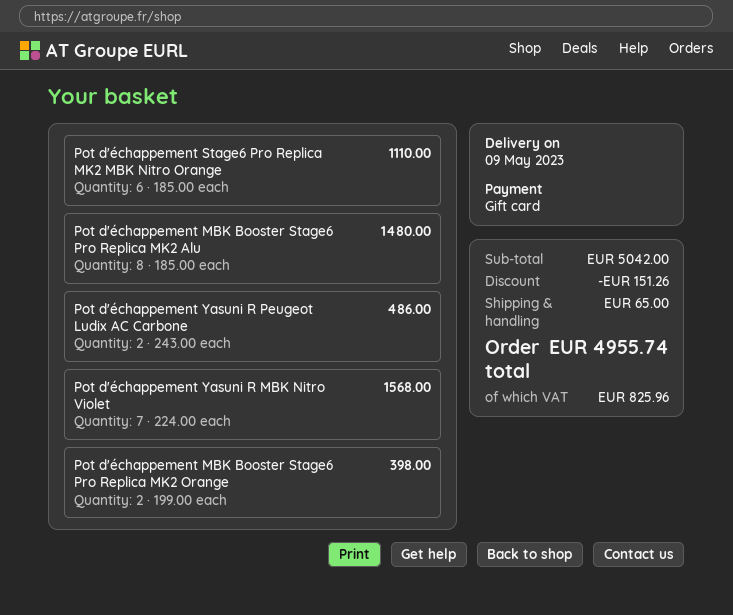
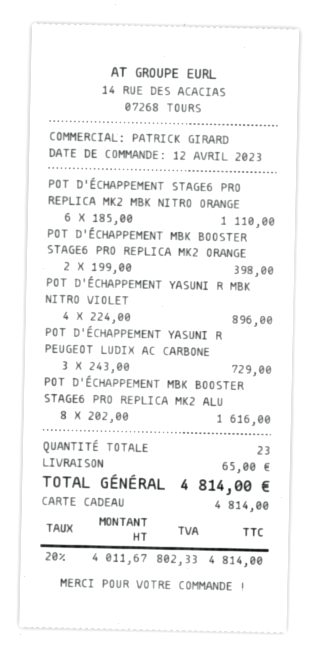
Pot d'échappement MBK Booster Stage6 Pro Replica MK2 Alu: 8 x 185.00 = 1480.00 -> 8 x 202.00 = 1616.00
Pot d'échappement Yasuni R Peugeot Ludix AC Carbone: 2 x 243.00 = 486.00 -> 3 x 243.00 = 729.00
Pot d'échappement Yasuni R MBK Nitro Violet: 7 x 224.00 = 1568.00 -> 4 x 224.00 = 896.00
discount: 151.26 -> none
tax: 825.96 -> 802.33
total: 4955.74 -> 4814.00

